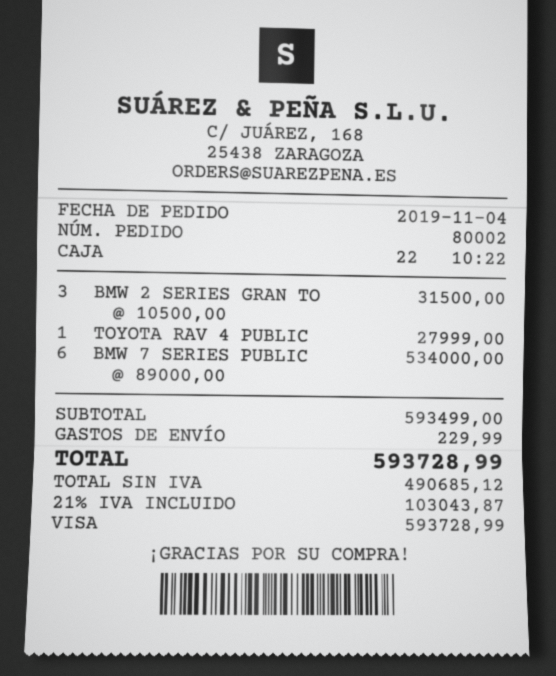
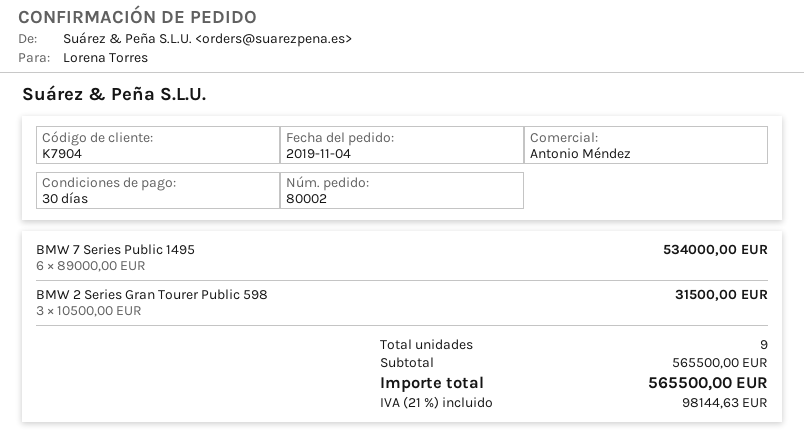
TOYOTA RAV 4 PUBLIC: 1 x 27999.00 = 27999.00 -> none
subtotal: 593499.00 -> 565500.00
shipping: 229.99 -> none
tax: 21% = 103043.87 -> 21% = 98144.63
total: 593728.99 -> 565500.00

